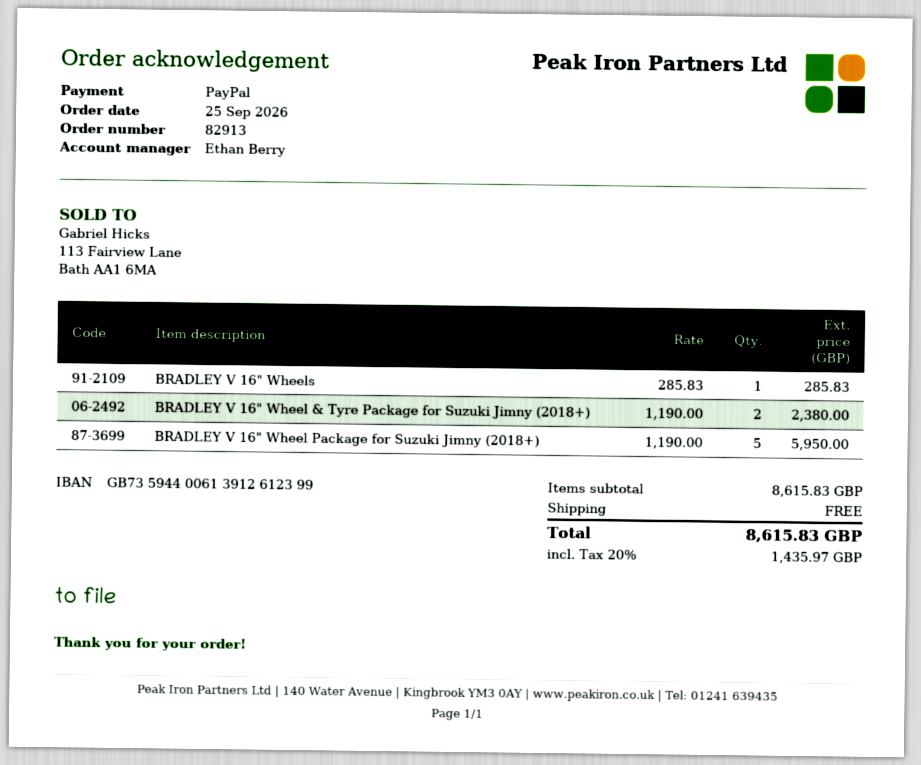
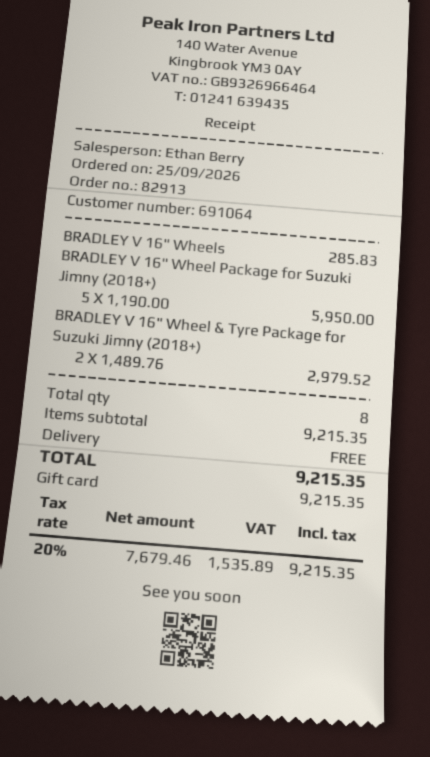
payment method: PayPal -> gift card
BRADLEY V 16" Wheel & Tyre Package for Suzuki Jimny (2018+): 2 x 1190.00 = 2380.00 -> 2 x 1489.76 = 2979.52
subtotal: 8615.83 -> 9215.35
tax: 20% = 1435.97 -> 20% = 1535.89
total: 8615.83 -> 9215.35

